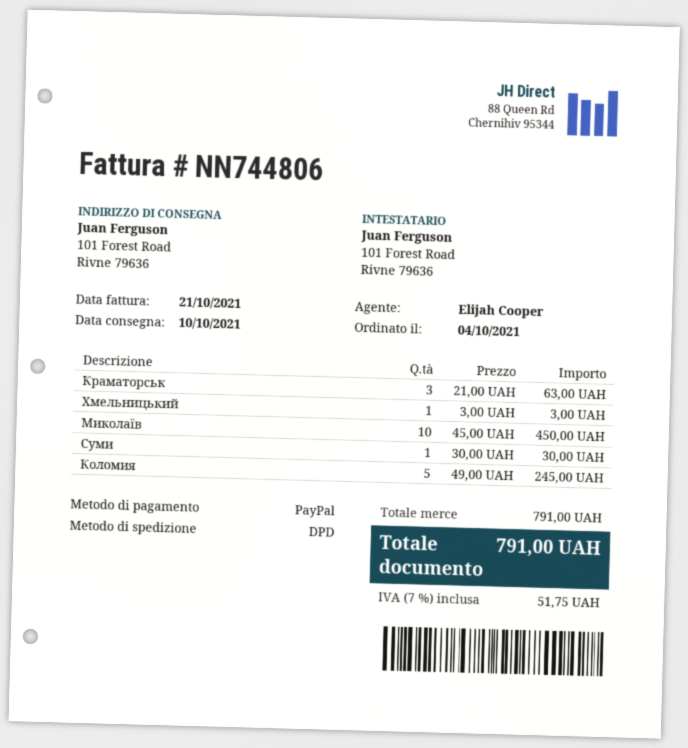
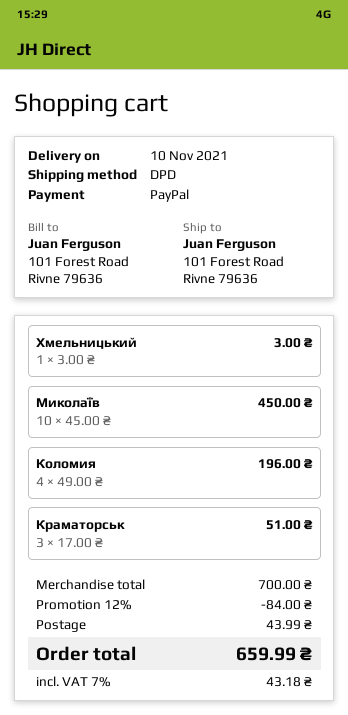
delivery date: 2021-10-10 -> 2021-11-10
Краматорськ: 3 x 21.00 = 63.00 -> 3 x 17.00 = 51.00
Суми: 1 x 30.00 = 30.00 -> none
Коломия: 5 x 49.00 = 245.00 -> 4 x 49.00 = 196.00
subtotal: 791.00 -> 700.00
discount: none -> 12% = 84.00
shipping: none -> 43.99
tax: 7% = 51.75 -> 7% = 43.18
total: 791.00 -> 659.99

